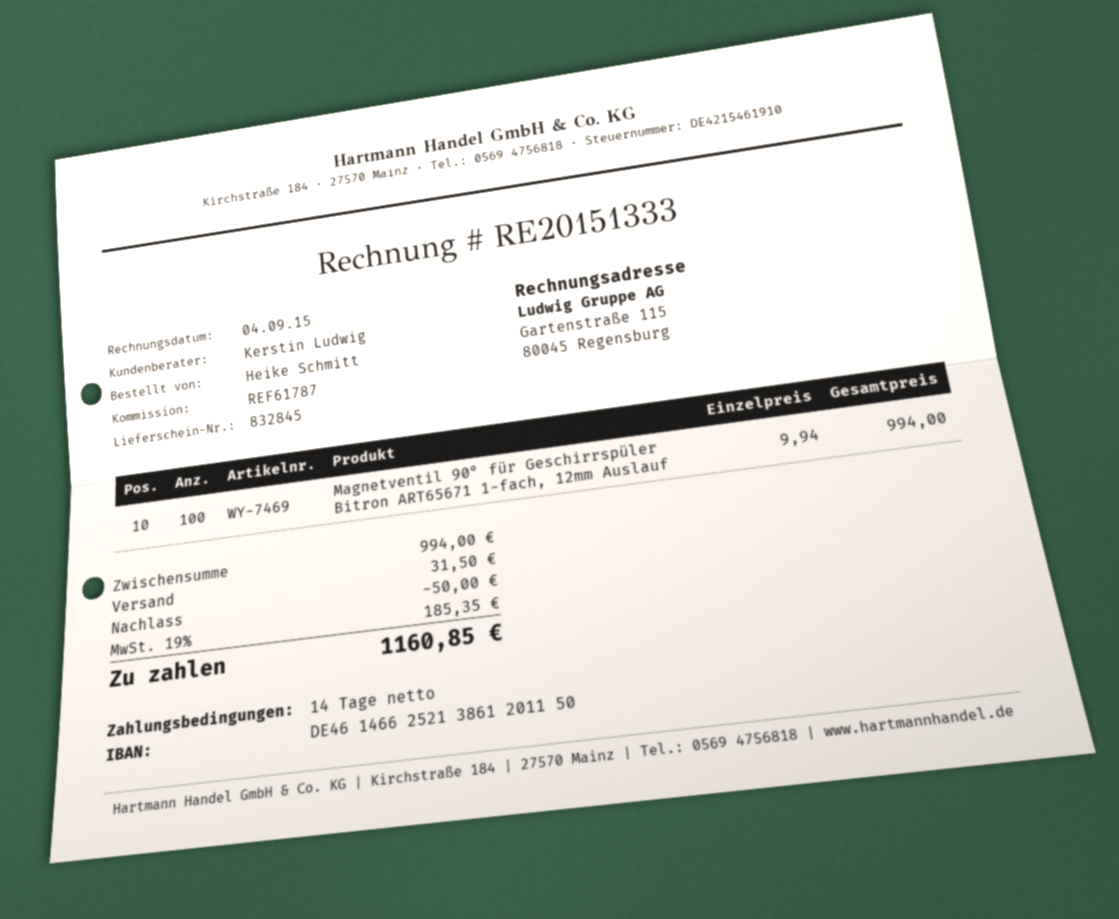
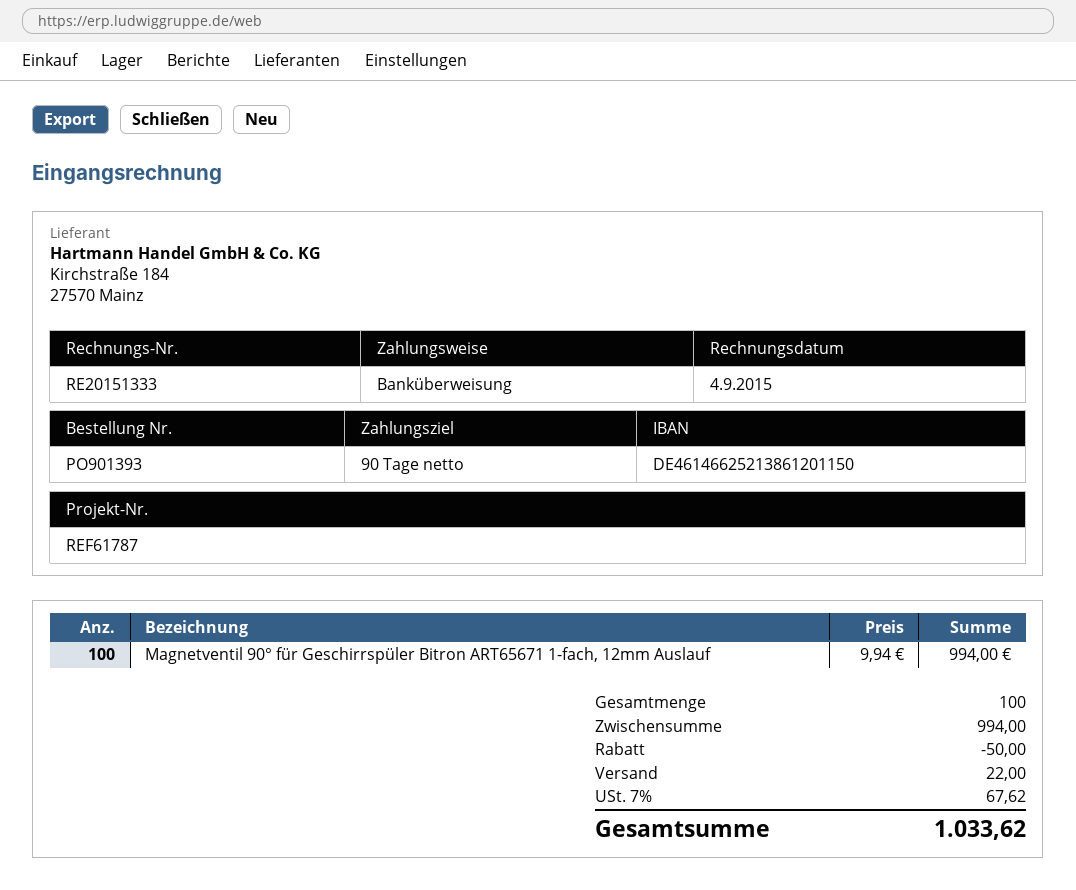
payment terms: 14 days -> 90 days
shipping: 31.50 -> 22.00
tax: 19% = 185.35 -> 7% = 67.62
total: 1160.85 -> 1033.62

